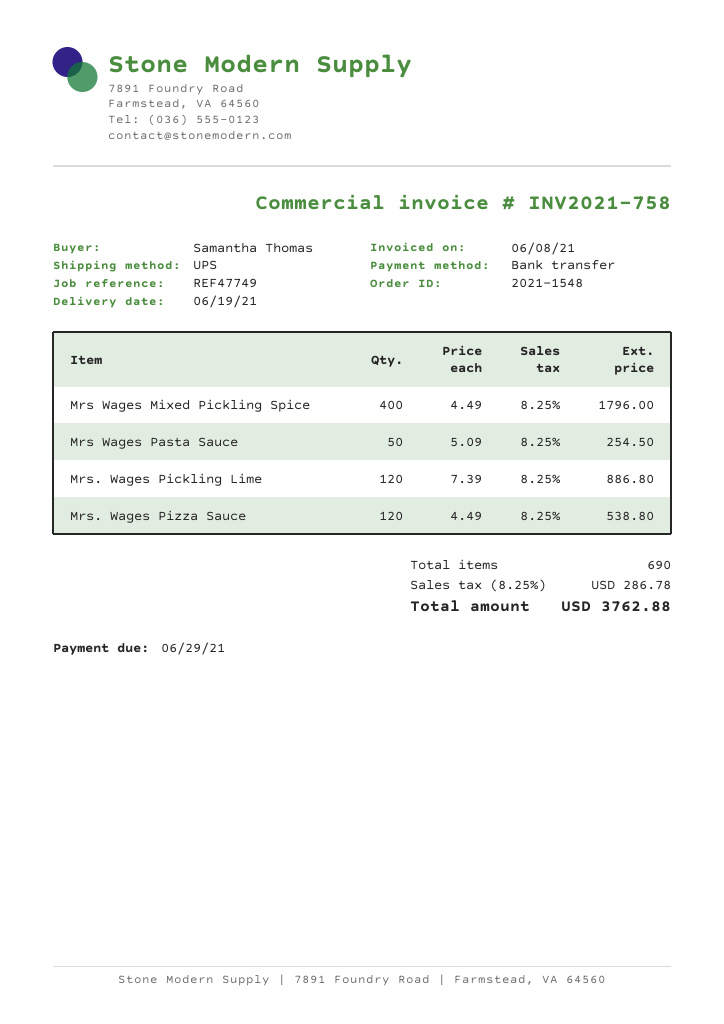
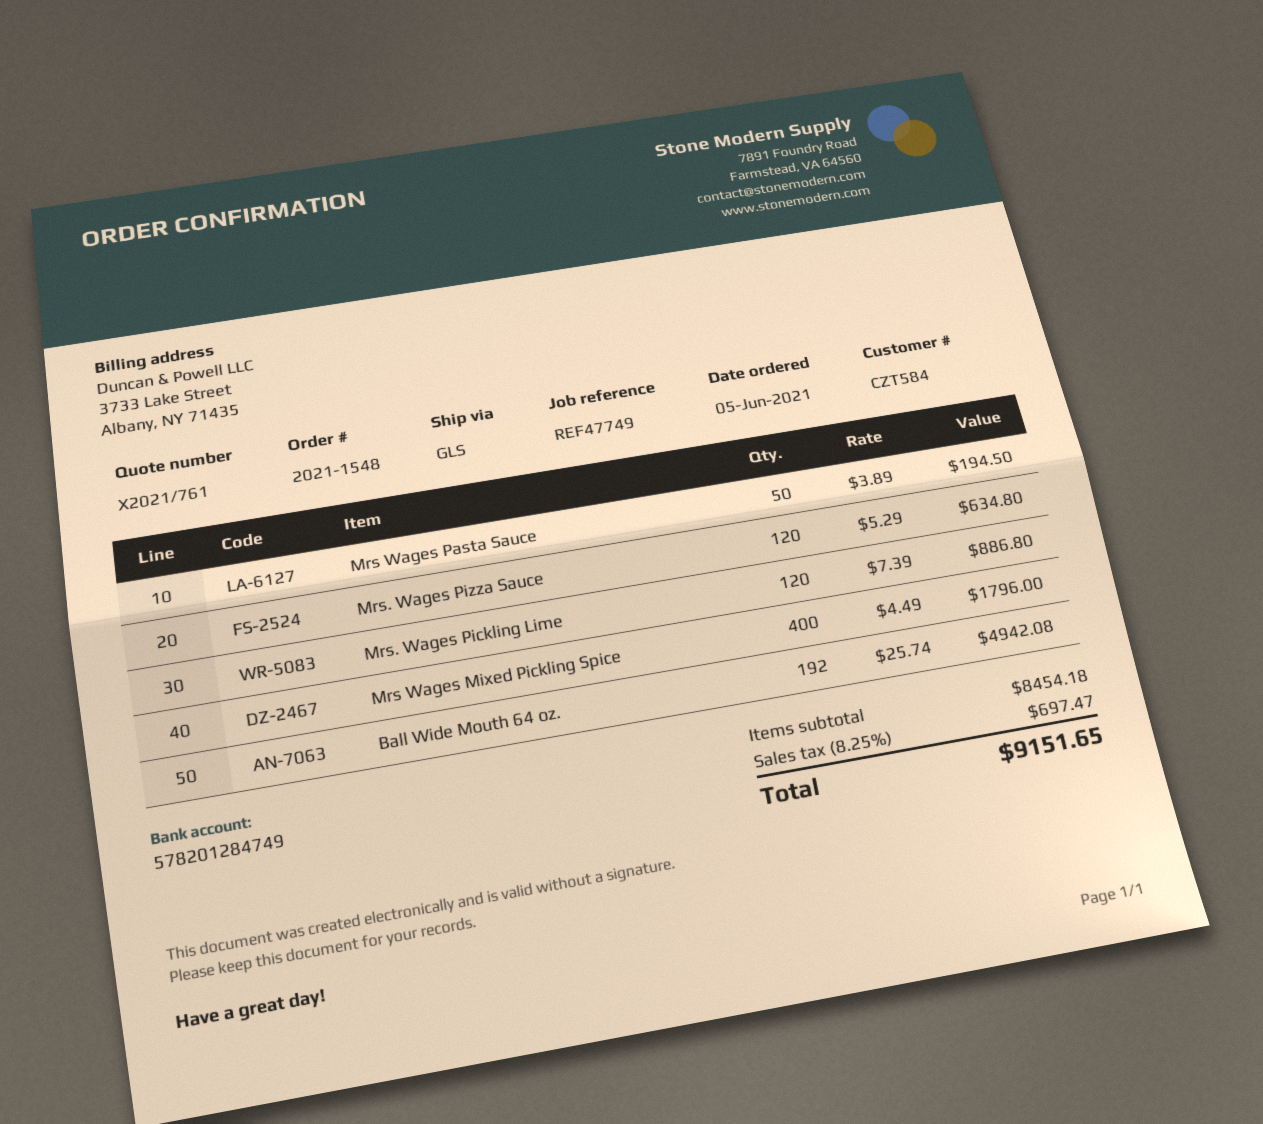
shipping method: UPS -> GLS
Mrs Wages Pasta Sauce: 50 x 5.09 = 254.50 -> 50 x 3.89 = 194.50
Mrs. Wages Pizza Sauce: 120 x 4.49 = 538.80 -> 120 x 5.29 = 634.80
Ball Wide Mouth 64 oz.: none -> 192 x 25.74 = 4942.08
tax: 8.25% = 286.78 -> 8.25% = 697.47
total: 3762.88 -> 9151.65

